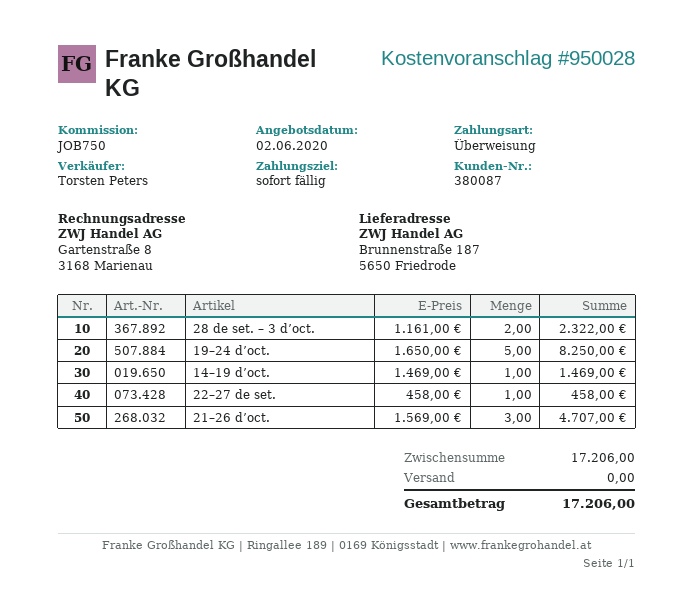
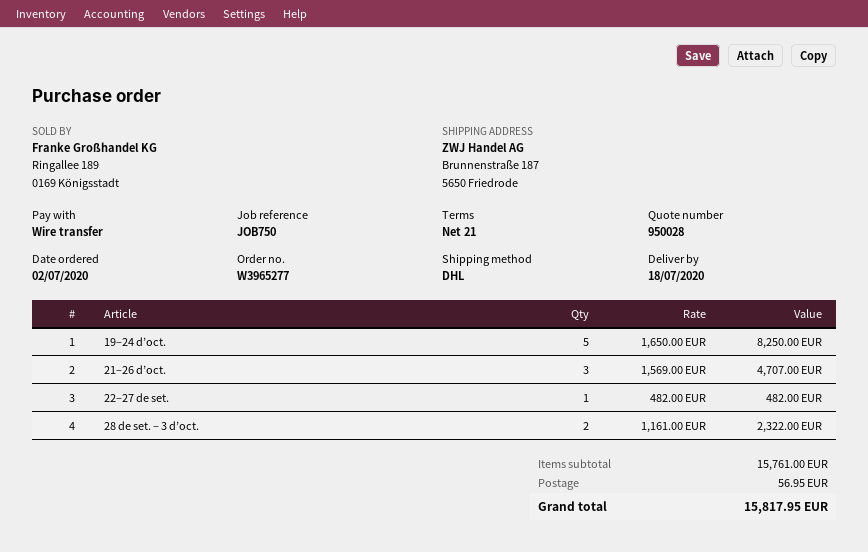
payment terms: on receipt -> 21 days
14–19 d’oct.: 1 x 1469.00 = 1469.00 -> none
22–27 de set.: 1 x 458.00 = 458.00 -> 1 x 482.00 = 482.00
subtotal: 17206.00 -> 15761.00
shipping: 0.00 -> 56.95
total: 17206.00 -> 15817.95

